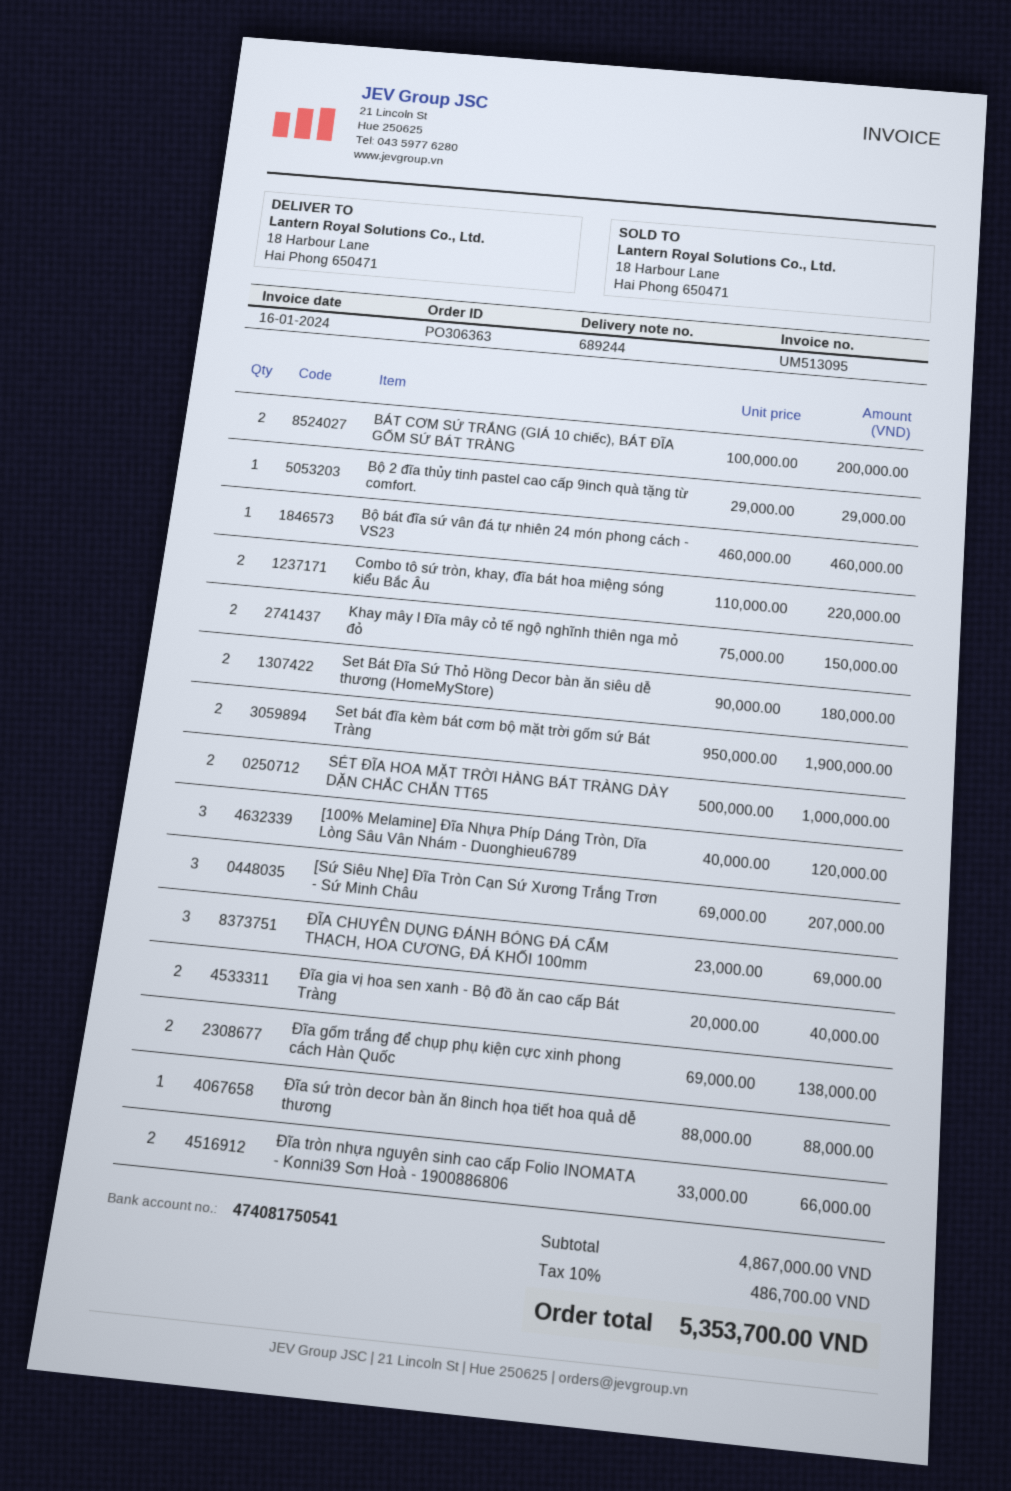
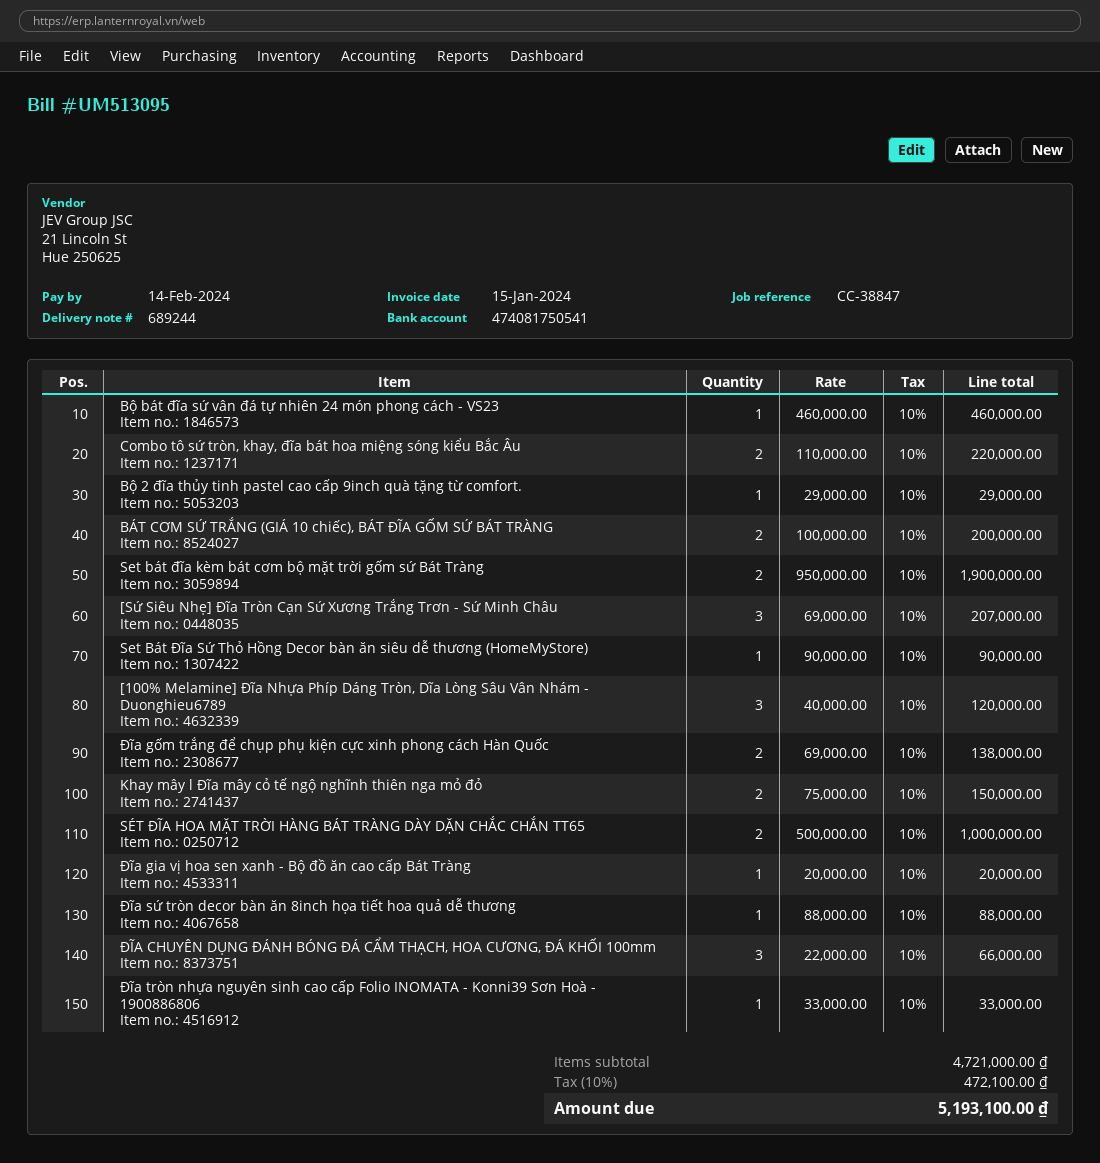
invoice date: 2024-01-16 -> 2024-01-15
Set Bát Đĩa Sứ Thỏ Hồng Decor bàn ăn siêu dễ thương (HomeMyStore): 2 x 90000.00 = 180000.00 -> 1 x 90000.00 = 90000.00
ĐĨA CHUYÊN DỤNG ĐÁNH BÓNG ĐÁ CẨM THẠCH, HOA CƯƠNG, ĐÁ KHỐI 100mm: 3 x 23000.00 = 69000.00 -> 3 x 22000.00 = 66000.00
Đĩa gia vị hoa sen xanh - Bộ đồ ăn cao cấp Bát Tràng: 2 x 20000.00 = 40000.00 -> 1 x 20000.00 = 20000.00
Đĩa tròn nhựa nguyên sinh cao cấp Folio INOMATA - Konni39 Sơn Hoà - 1900886806: 2 x 33000.00 = 66000.00 -> 1 x 33000.00 = 33000.00
subtotal: 4867000.00 -> 4721000.00
tax: 10% = 486700.00 -> 10% = 472100.00
total: 5353700.00 -> 5193100.00

